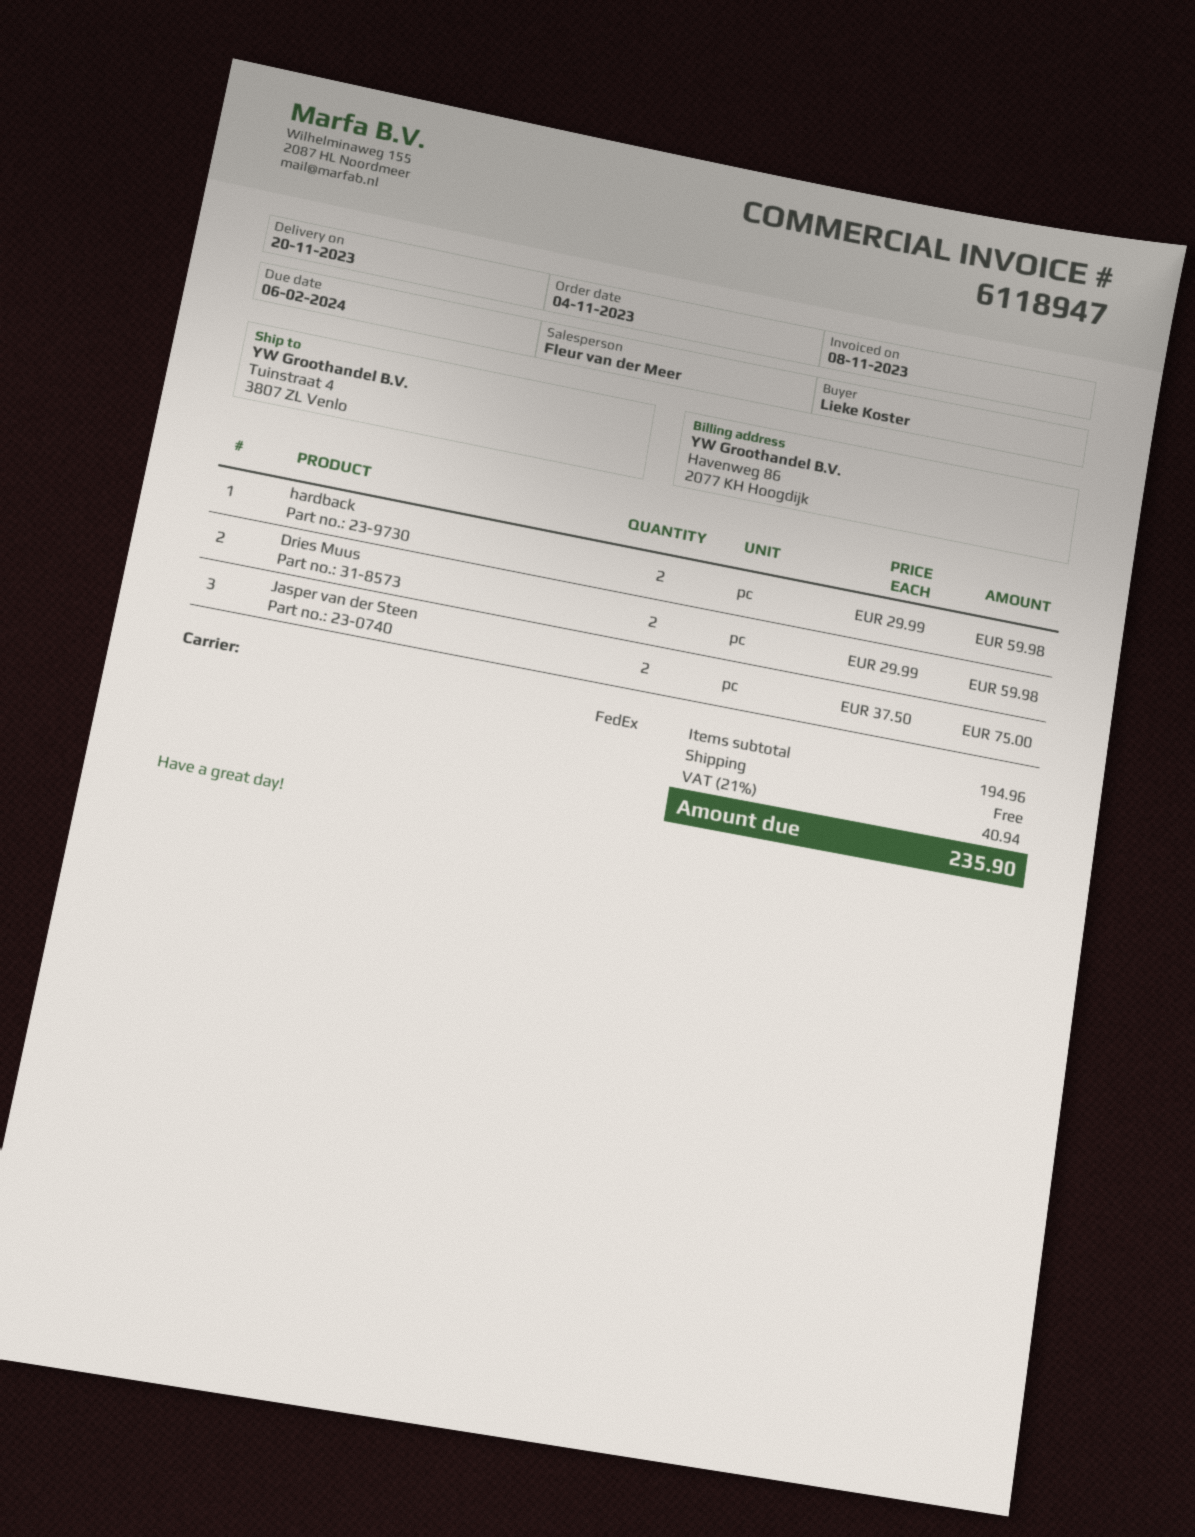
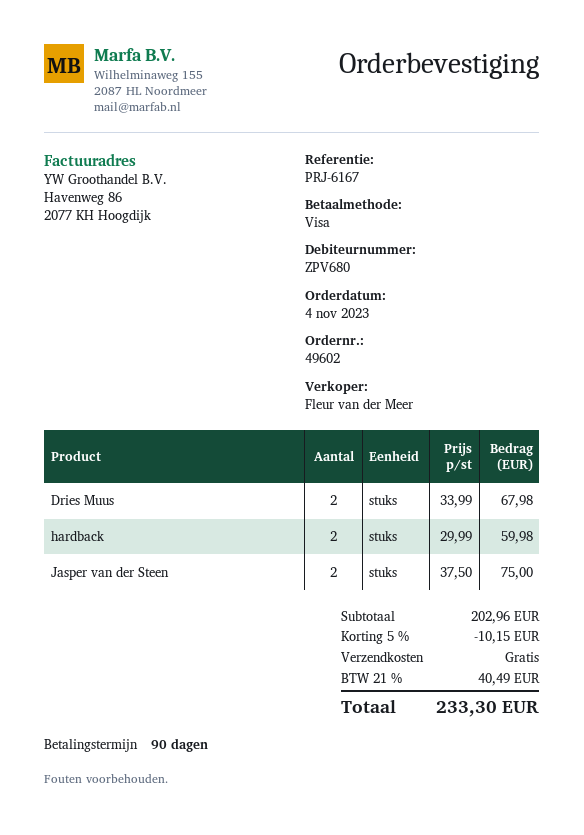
Dries Muus: 2 x 29.99 = 59.98 -> 2 x 33.99 = 67.98
subtotal: 194.96 -> 202.96
discount: none -> 5% = 10.15
tax: 21% = 40.94 -> 21% = 40.49
total: 235.90 -> 233.30

